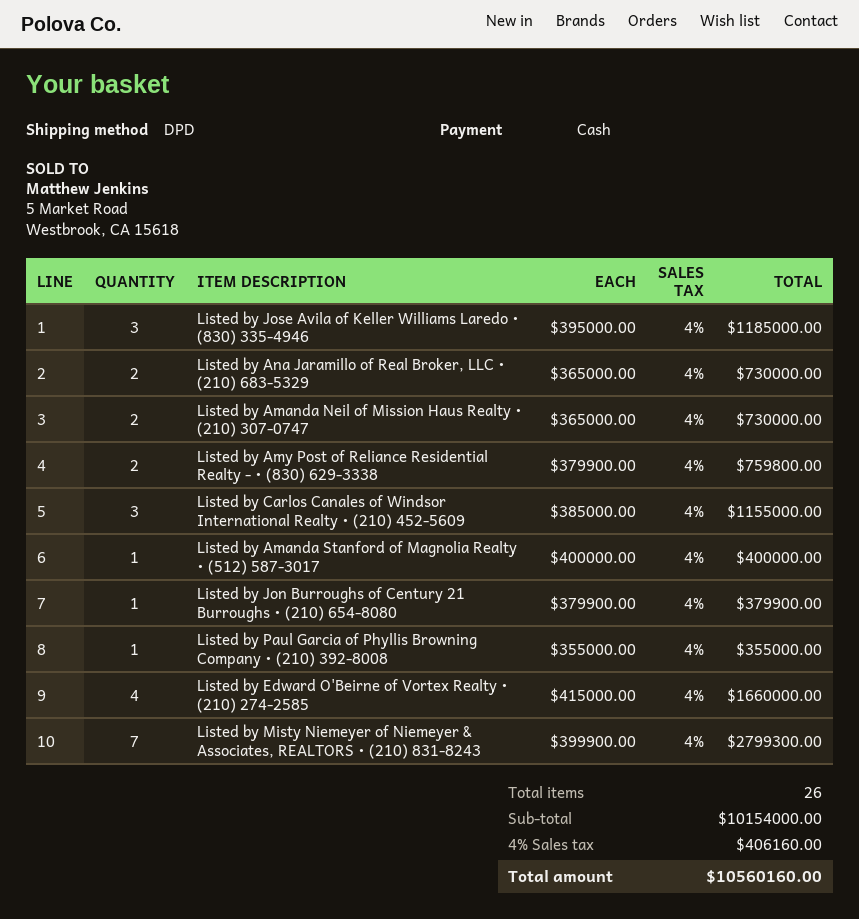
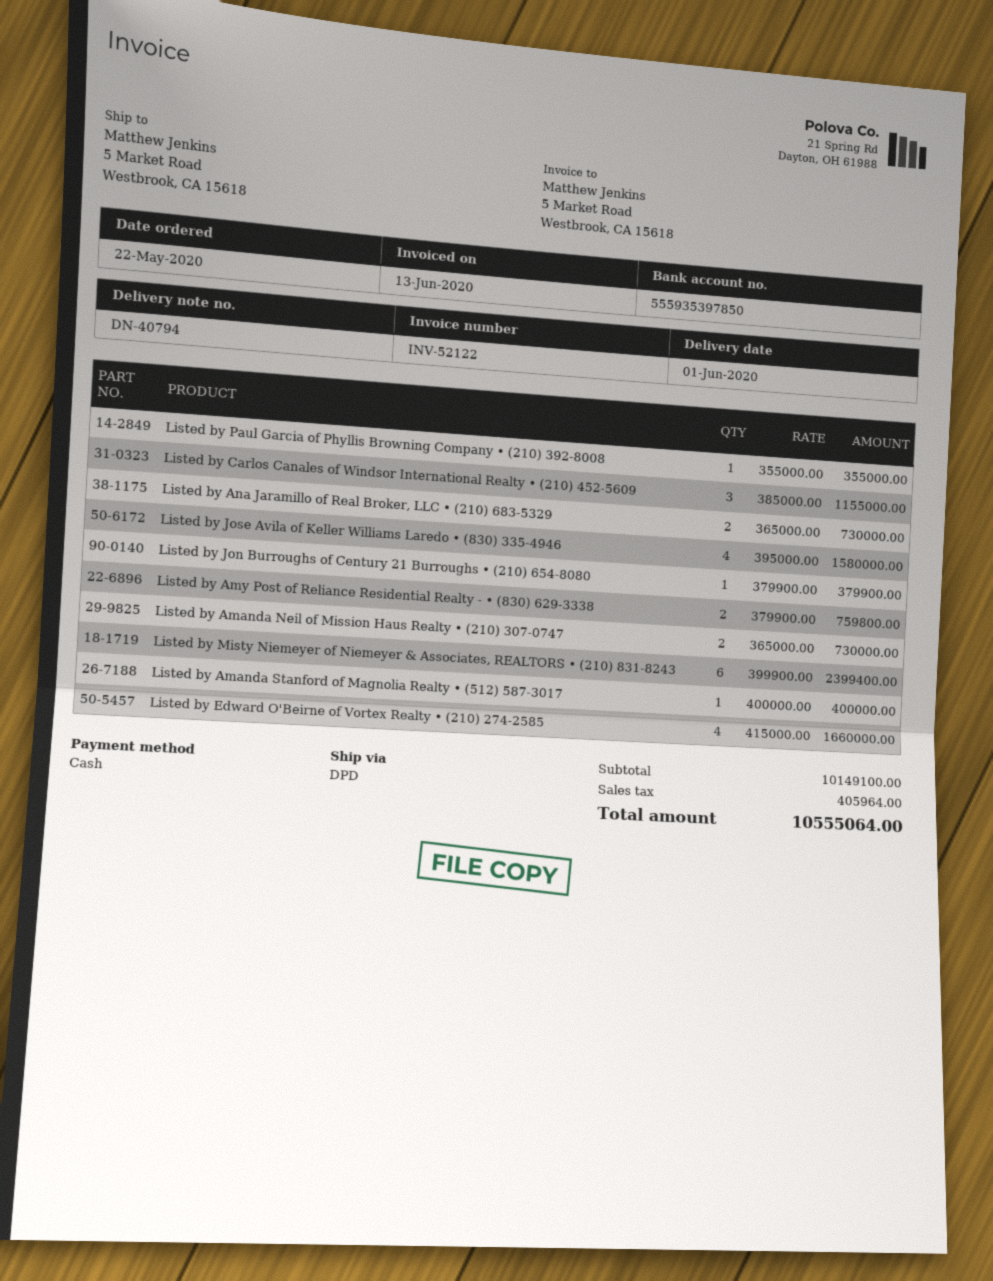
Listed by Jose Avila of Keller Williams Laredo • (830) 335-4946: 3 x 395000.00 = 1185000.00 -> 4 x 395000.00 = 1580000.00
Listed by Misty Niemeyer of Niemeyer & Associates, REALTORS • (210) 831-8243: 7 x 399900.00 = 2799300.00 -> 6 x 399900.00 = 2399400.00
subtotal: 10154000.00 -> 10149100.00
tax: 406160.00 -> 405964.00
total: 10560160.00 -> 10555064.00

